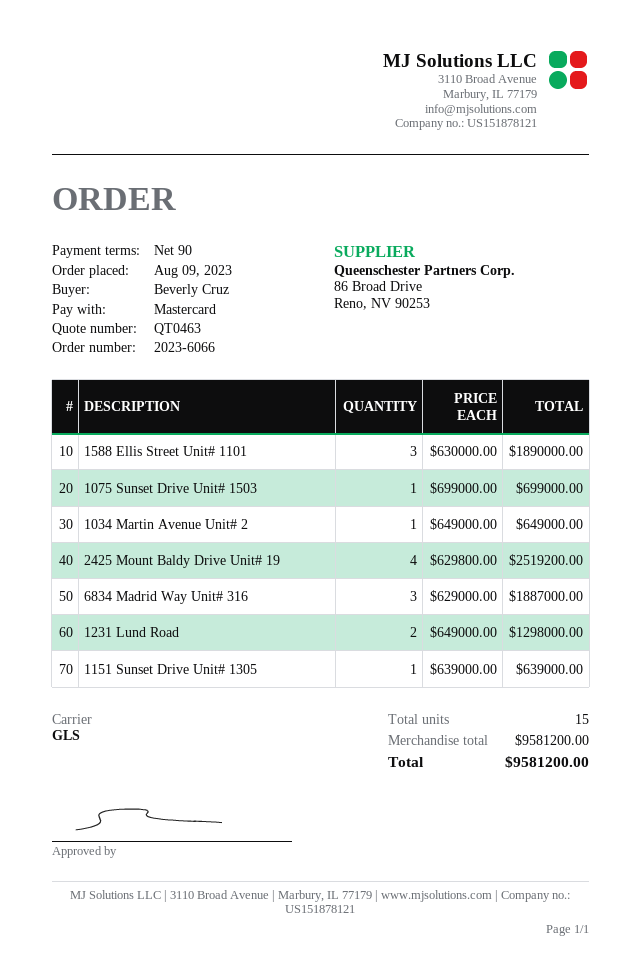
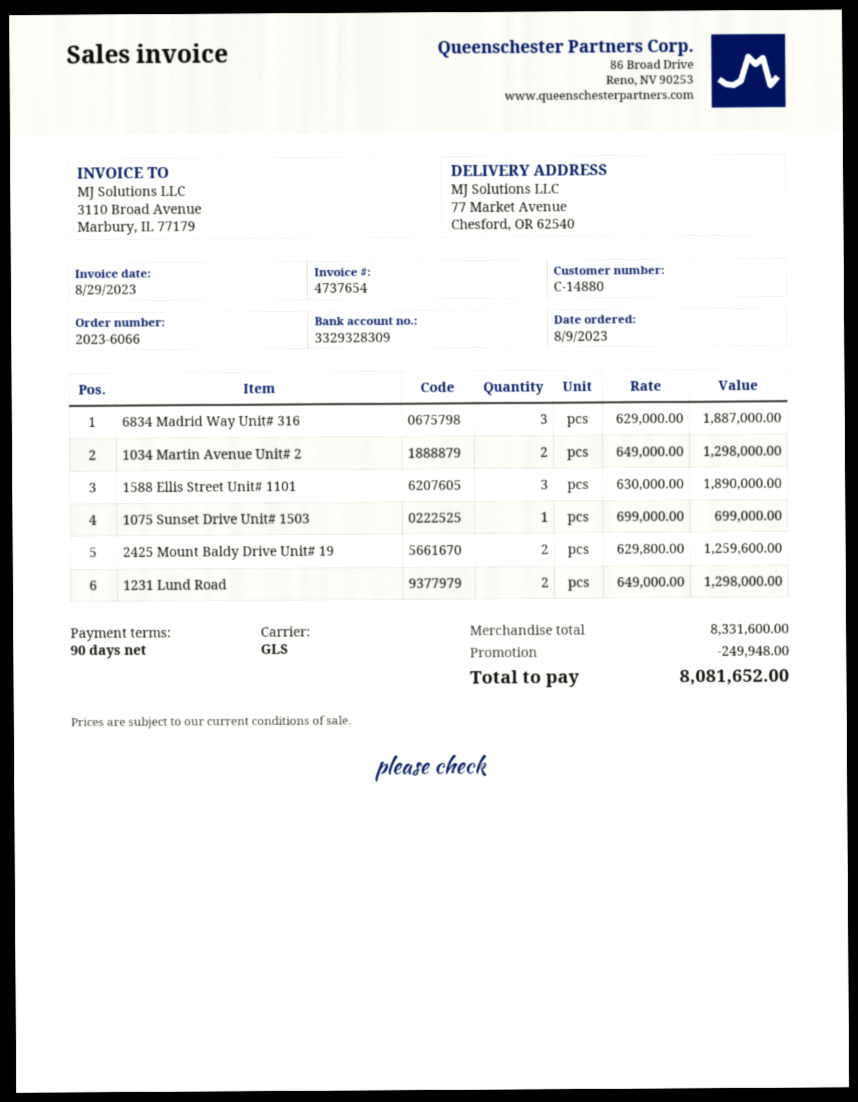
1034 Martin Avenue Unit# 2: 1 x 649000.00 = 649000.00 -> 2 x 649000.00 = 1298000.00
2425 Mount Baldy Drive Unit# 19: 4 x 629800.00 = 2519200.00 -> 2 x 629800.00 = 1259600.00
1151 Sunset Drive Unit# 1305: 1 x 639000.00 = 639000.00 -> none
subtotal: 9581200.00 -> 8331600.00
discount: none -> 249948.00
total: 9581200.00 -> 8081652.00

